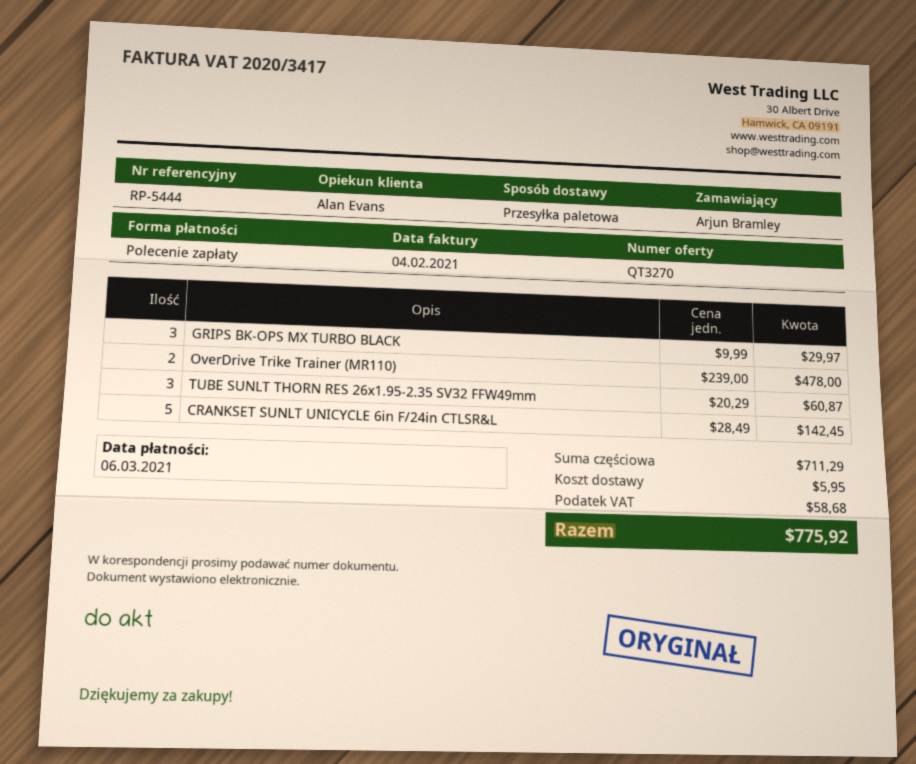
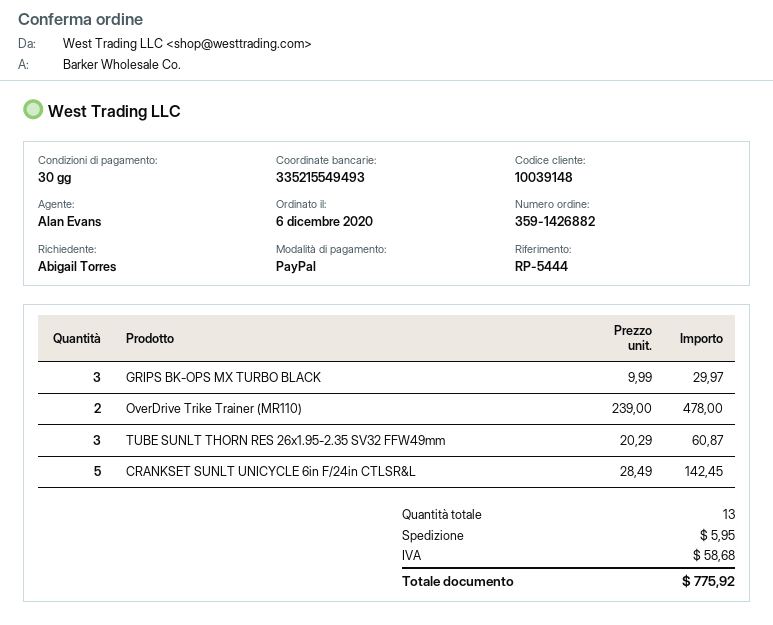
ordered by: Arjun Bramley -> Abigail Torres
payment method: direct debit -> PayPal

